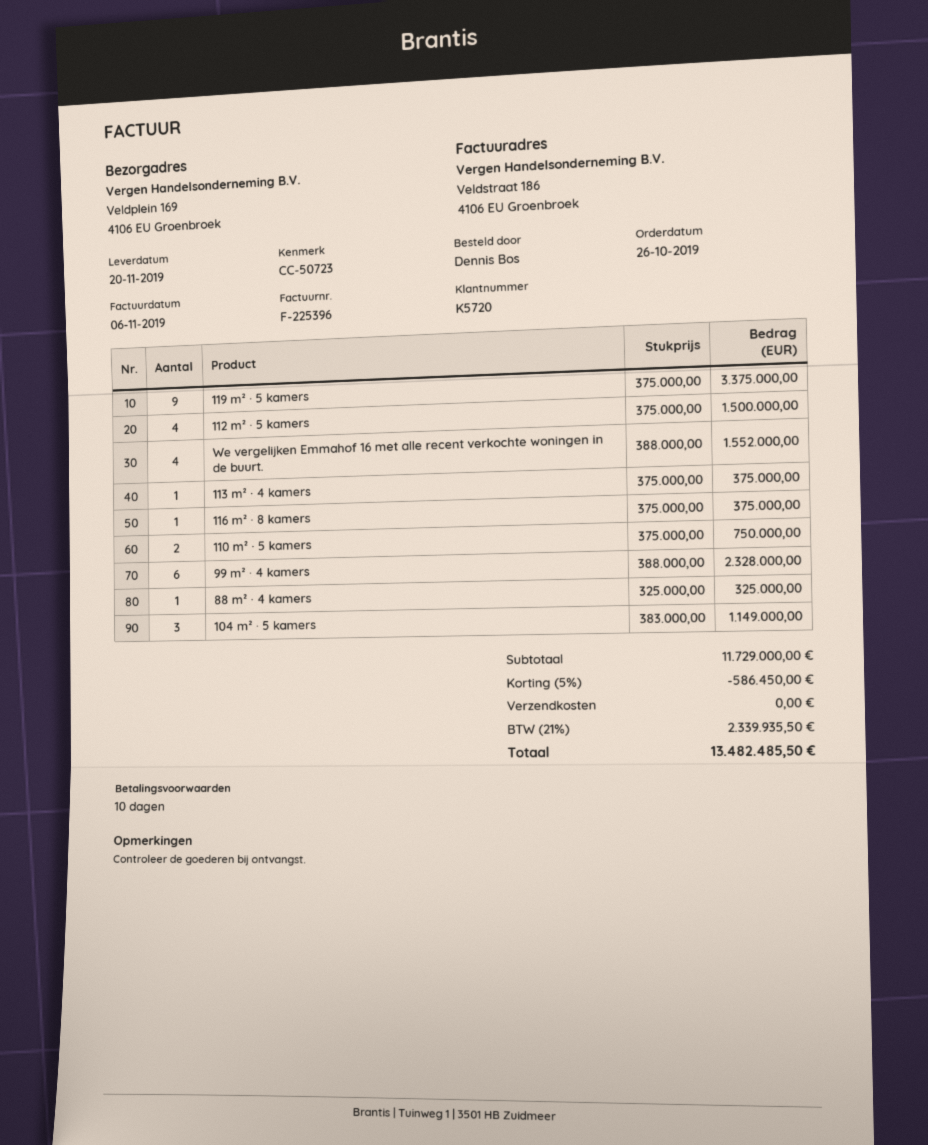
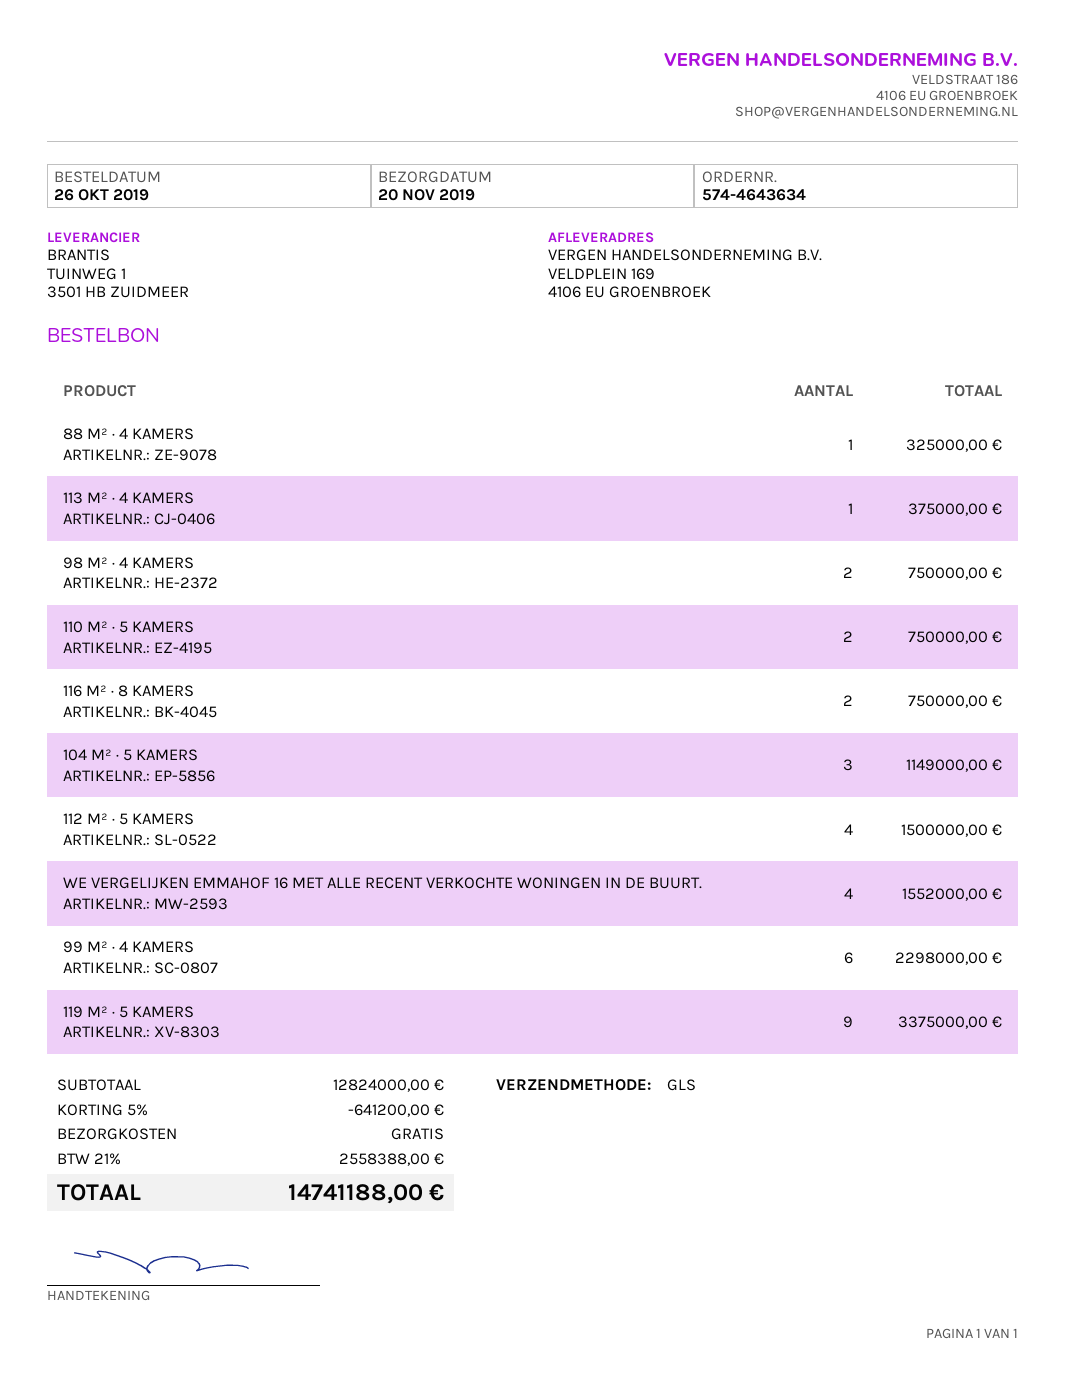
116 m² · 8 kamers: 1 for 375000.00 -> 2 for 750000.00
99 m² · 4 kamers: 6 for 2328000.00 -> 6 for 2298000.00
98 M² · 4 KAMERS: none -> 2 for 750000.00
subtotal: 11729000.00 -> 12824000.00
discount: 5% = 586450.00 -> 5% = 641200.00
tax: 21% = 2339935.50 -> 21% = 2558388.00
total: 13482485.50 -> 14741188.00

